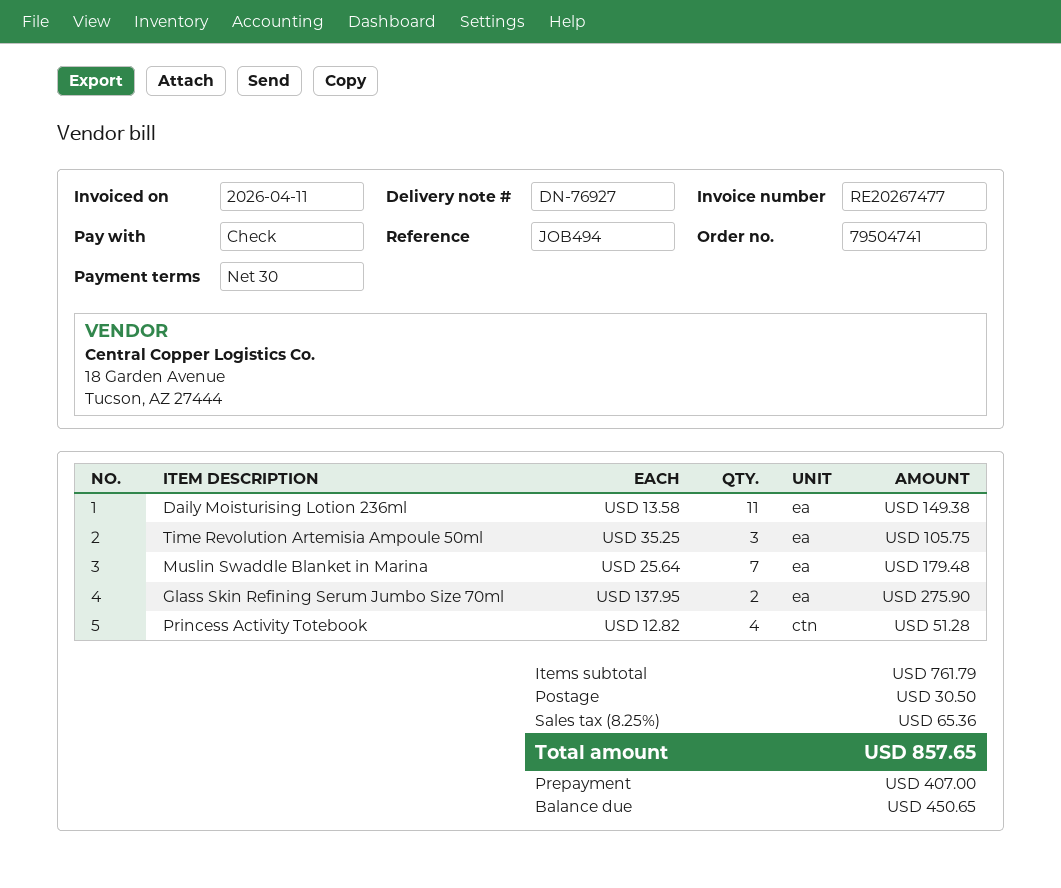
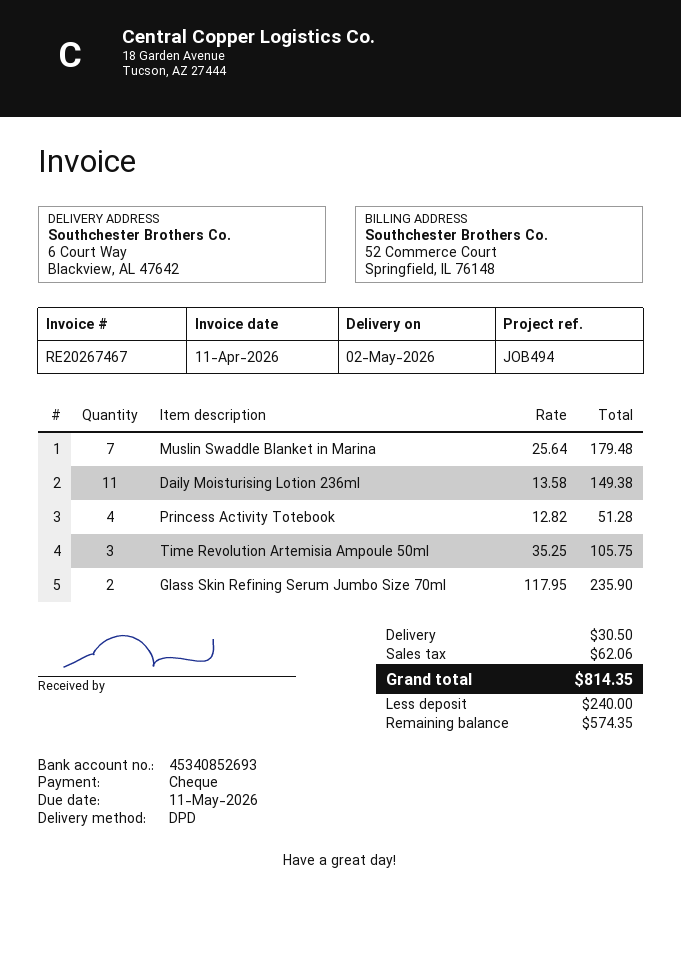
invoice number: RE20267477 -> RE20267467
Glass Skin Refining Serum Jumbo Size 70ml: 2 x 137.95 = 275.90 -> 2 x 117.95 = 235.90
tax: 65.36 -> 62.06
total: 857.65 -> 814.35
deposit: 407.00 -> 240.00
balance: 450.65 -> 574.35

